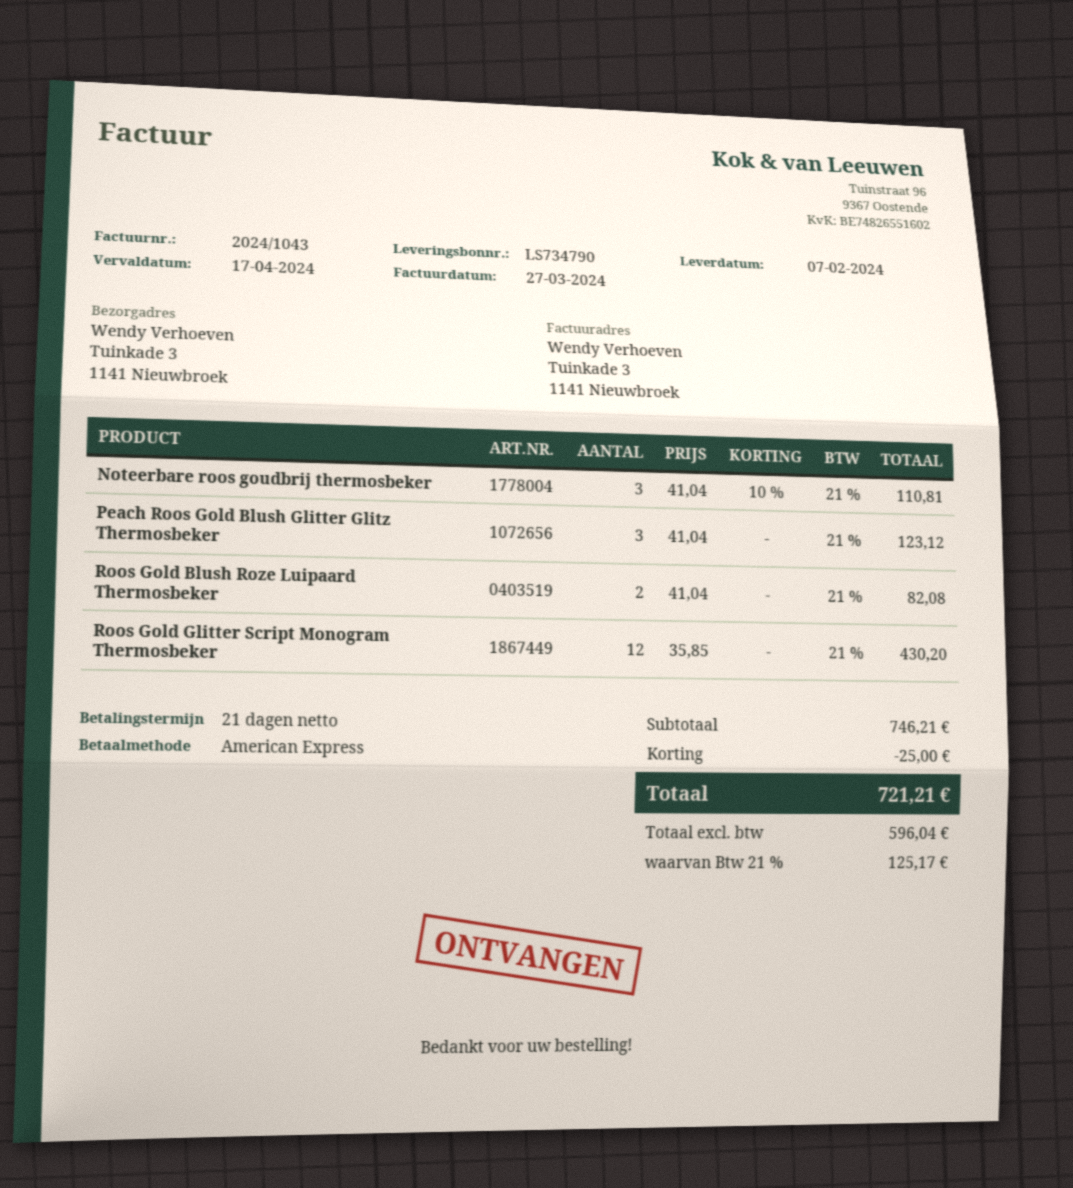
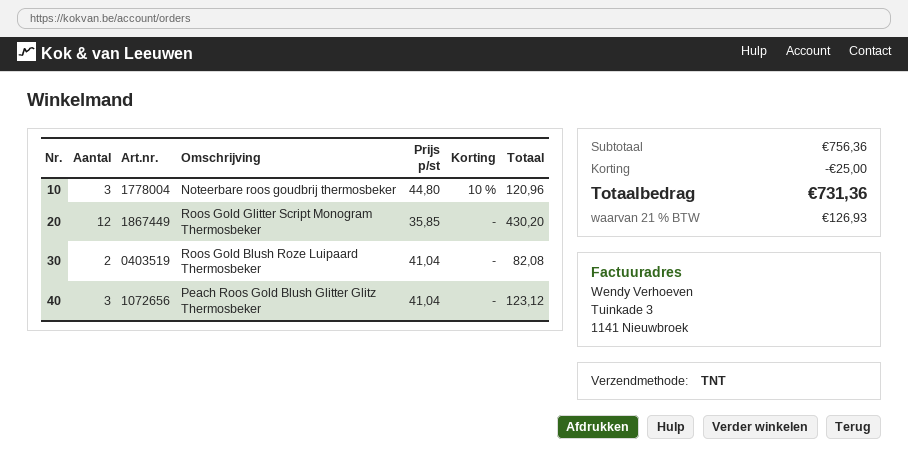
Noteerbare roos goudbrij thermosbeker: 3 x 41.04 - 10% = 110.81 -> 3 x 44.80 - 10% = 120.96
subtotal: 746.21 -> 756.36
tax: 21% = 125.17 -> 21% = 126.93
total: 721.21 -> 731.36

